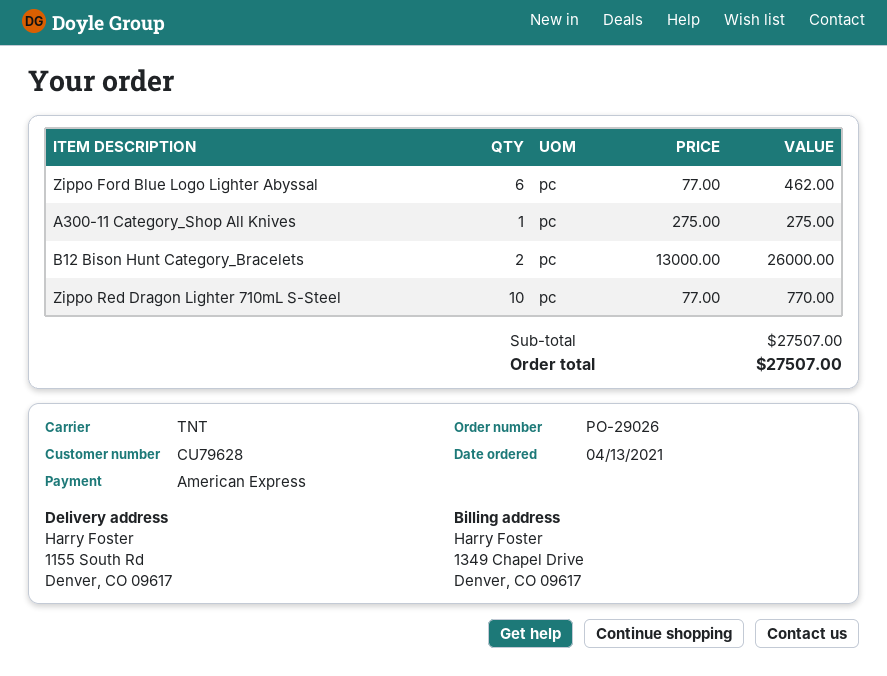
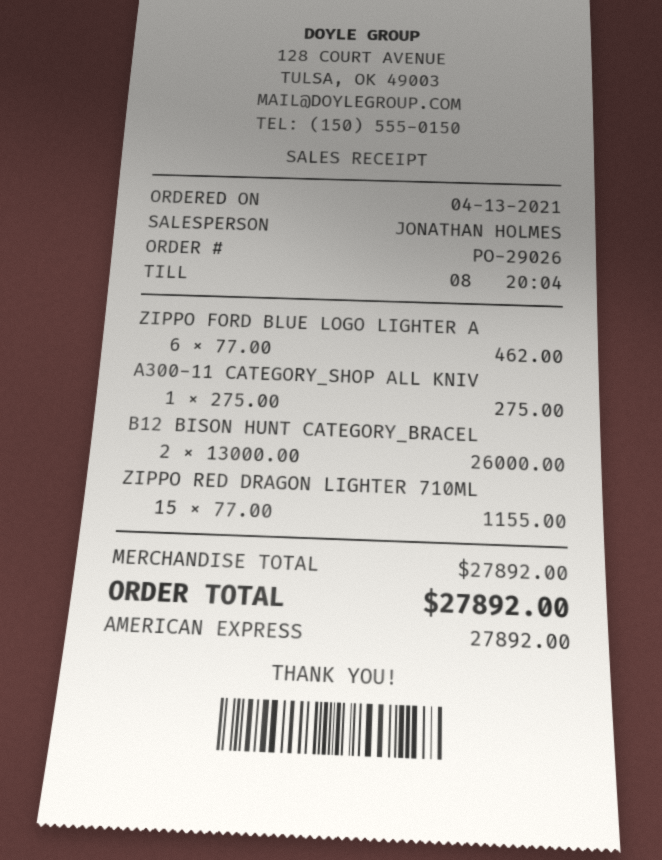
Zippo Red Dragon Lighter 710mL S-Steel: 10 x 77.00 = 770.00 -> 15 x 77.00 = 1155.00
subtotal: 27507.00 -> 27892.00
total: 27507.00 -> 27892.00

